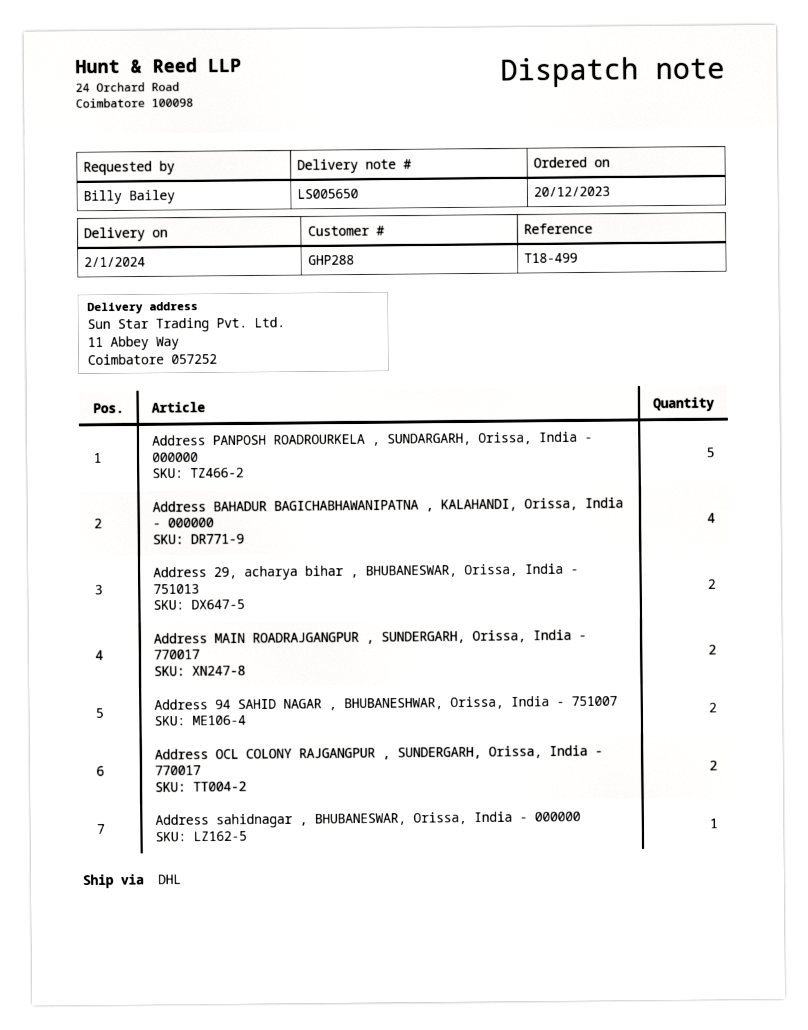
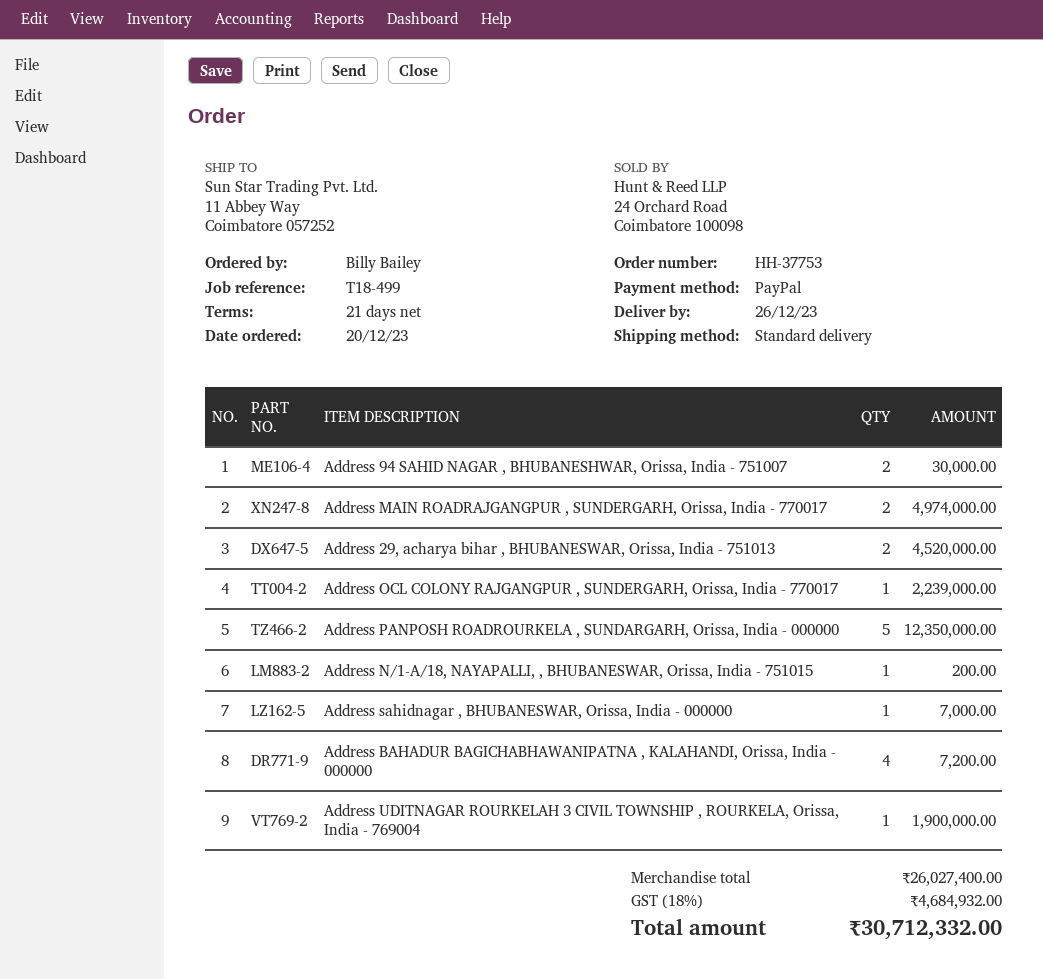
delivery date: 2024-01-02 -> 2023-12-26
shipping method: DHL -> standard
Address OCL COLONY RAJGANGPUR , SUNDERGARH, Orissa, India - 770017: 2 -> 1
Address N/1-A/18, NAYAPALLI, , BHUBANESWAR, Orissa, India - 751015: none -> 1
Address UDITNAGAR ROURKELAH 3 CIVIL TOWNSHIP , ROURKELA, Orissa, India - 769004: none -> 1

